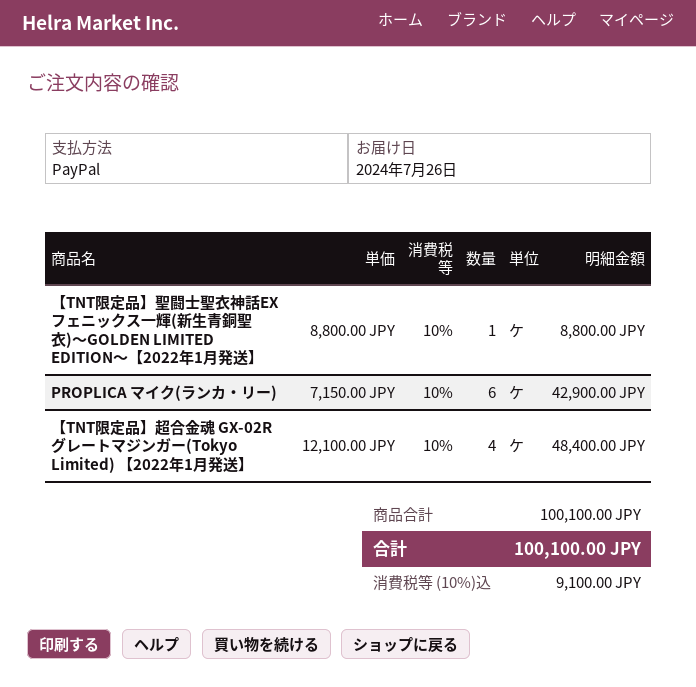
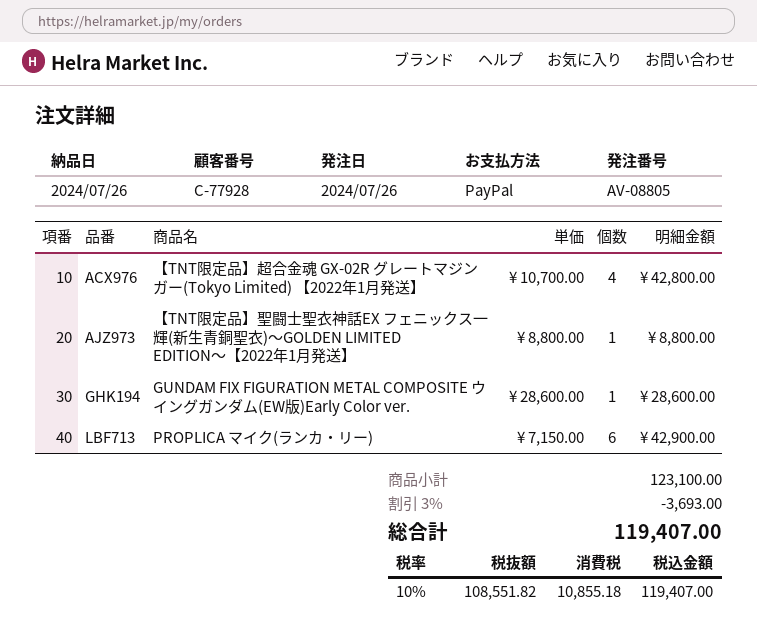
【TNT限定品】超合金魂 GX-02R グレートマジンガー(Tokyo Limited) 【2022年1月発送】: 4 x 12100.00 = 48400.00 -> 4 x 10700.00 = 42800.00
GUNDAM FIX FIGURATION METAL COMPOSITE ウイングガンダム(EW版)Early Color ver.: none -> 1 x 28600.00 = 28600.00
subtotal: 100100.00 -> 123100.00
discount: none -> 3% = 3693.00
tax: 10% = 9100.00 -> 10% = 10855.18
total: 100100.00 -> 119407.00

